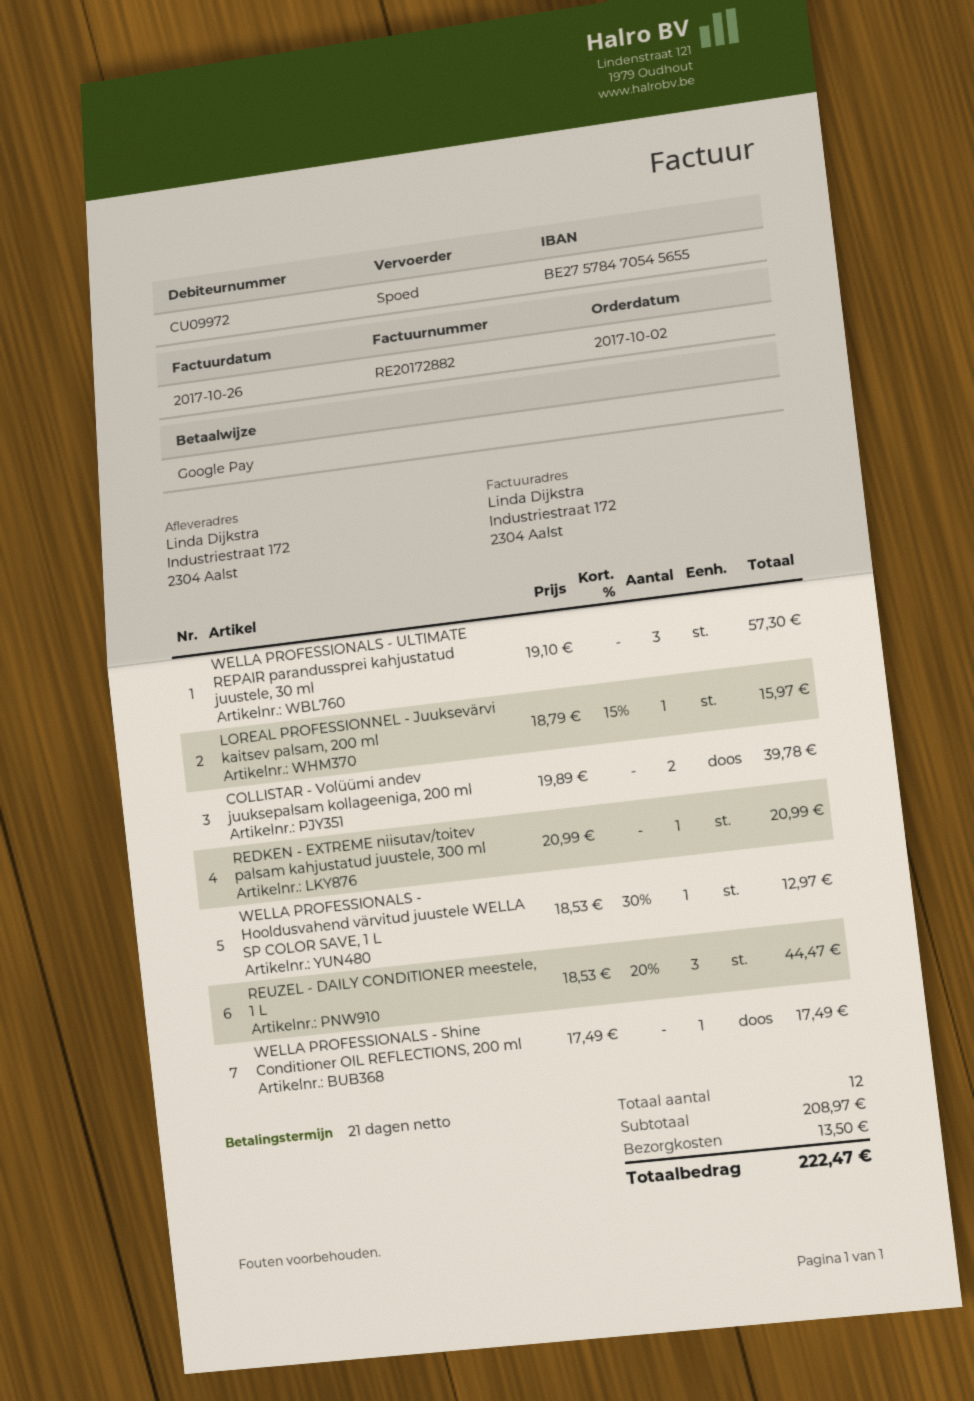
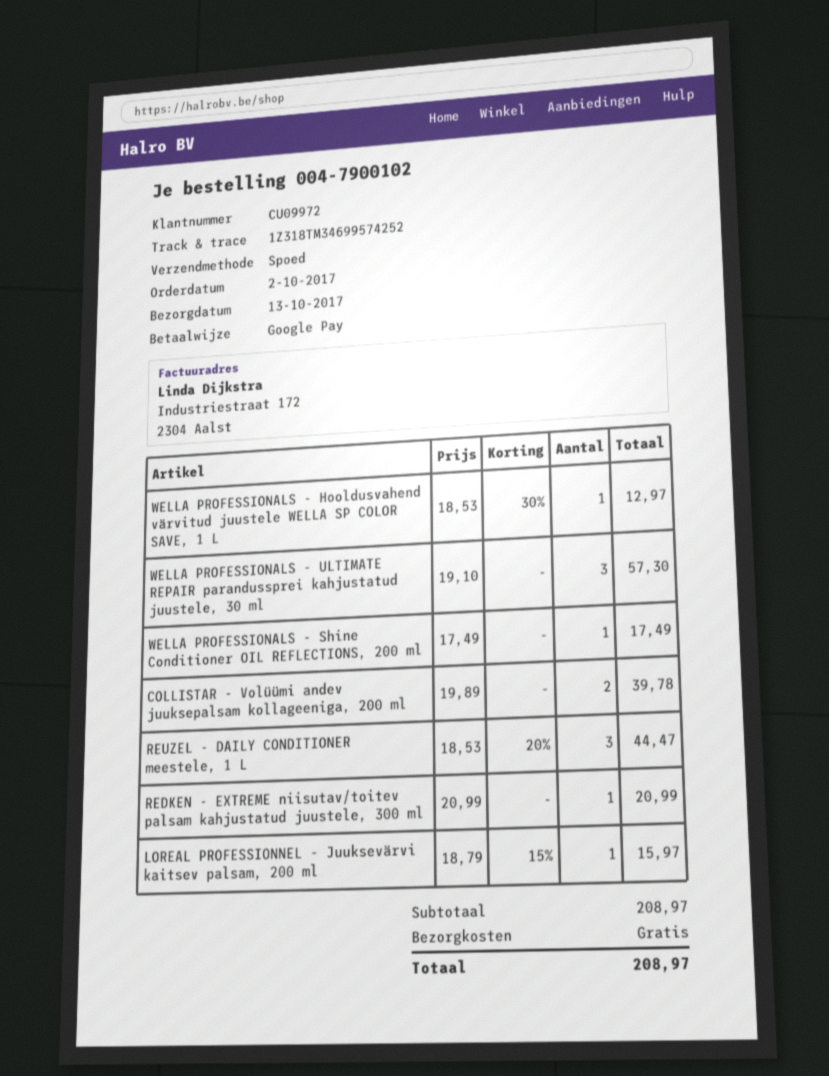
shipping: 13.50 -> 0.00
total: 222.47 -> 208.97

